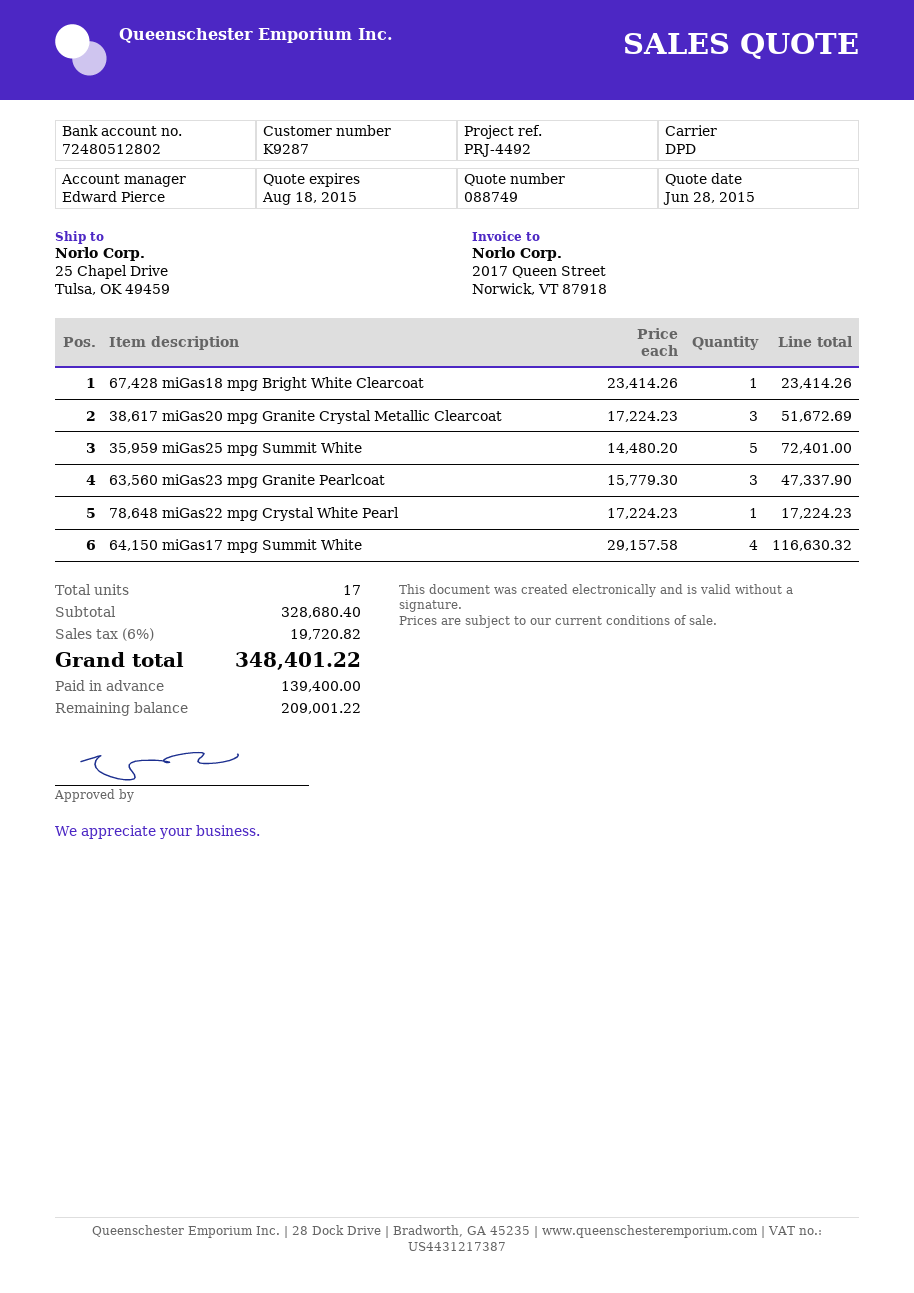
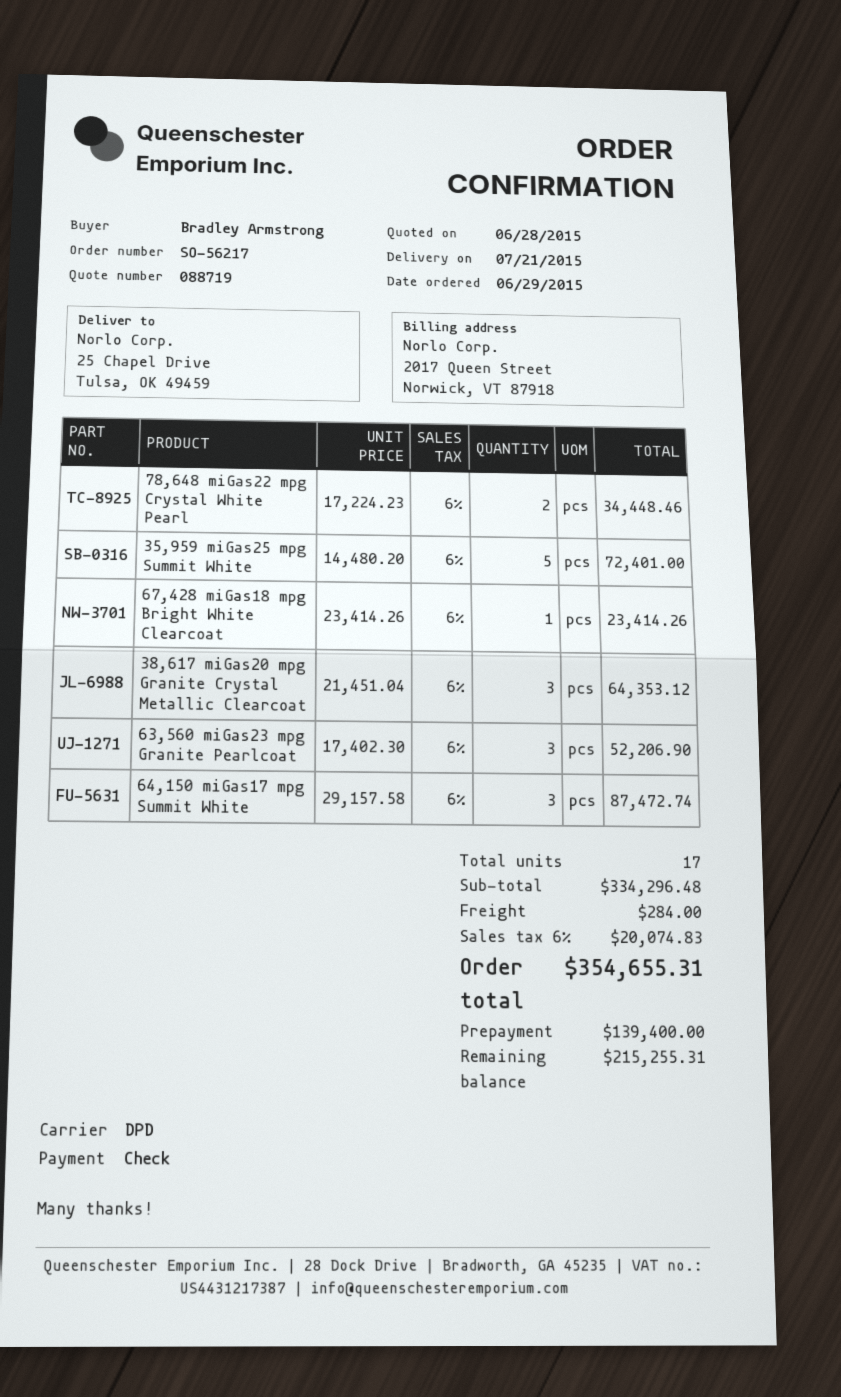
quote number: 088749 -> 088719
38,617 miGas20 mpg Granite Crystal Metallic Clearcoat: 3 x 17224.23 = 51672.69 -> 3 x 21451.04 = 64353.12
63,560 miGas23 mpg Granite Pearlcoat: 3 x 15779.30 = 47337.90 -> 3 x 17402.30 = 52206.90
78,648 miGas22 mpg Crystal White Pearl: 1 x 17224.23 = 17224.23 -> 2 x 17224.23 = 34448.46
64,150 miGas17 mpg Summit White: 4 x 29157.58 = 116630.32 -> 3 x 29157.58 = 87472.74
subtotal: 328680.40 -> 334296.48
shipping: none -> 284.00
tax: 6% = 19720.82 -> 6% = 20074.83
total: 348401.22 -> 354655.31
balance: 209001.22 -> 215255.31

